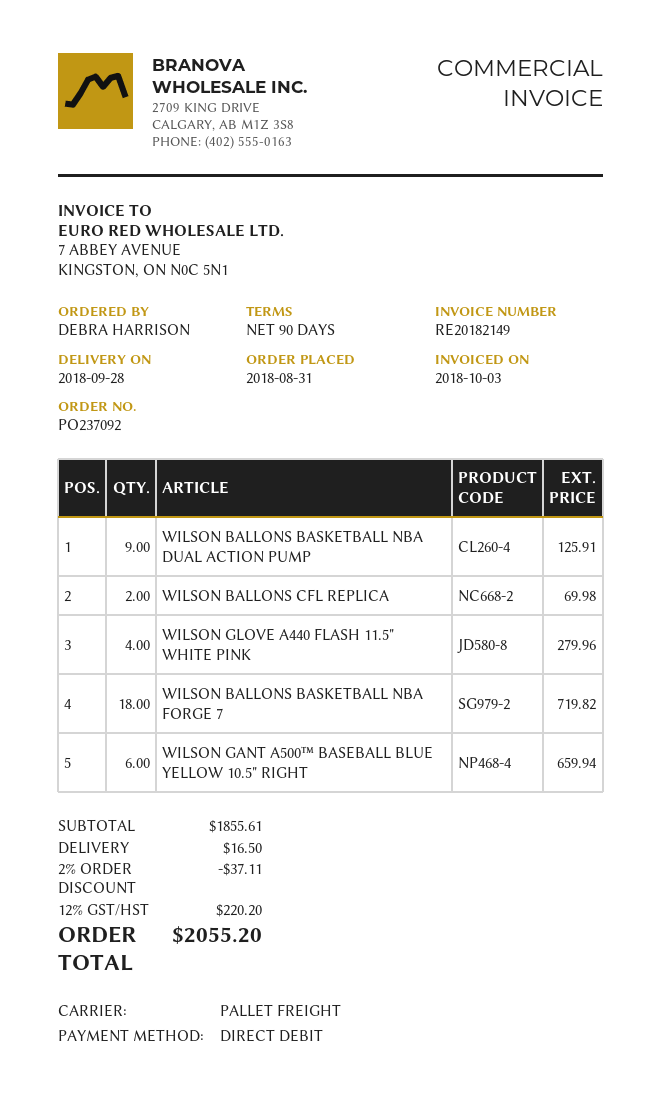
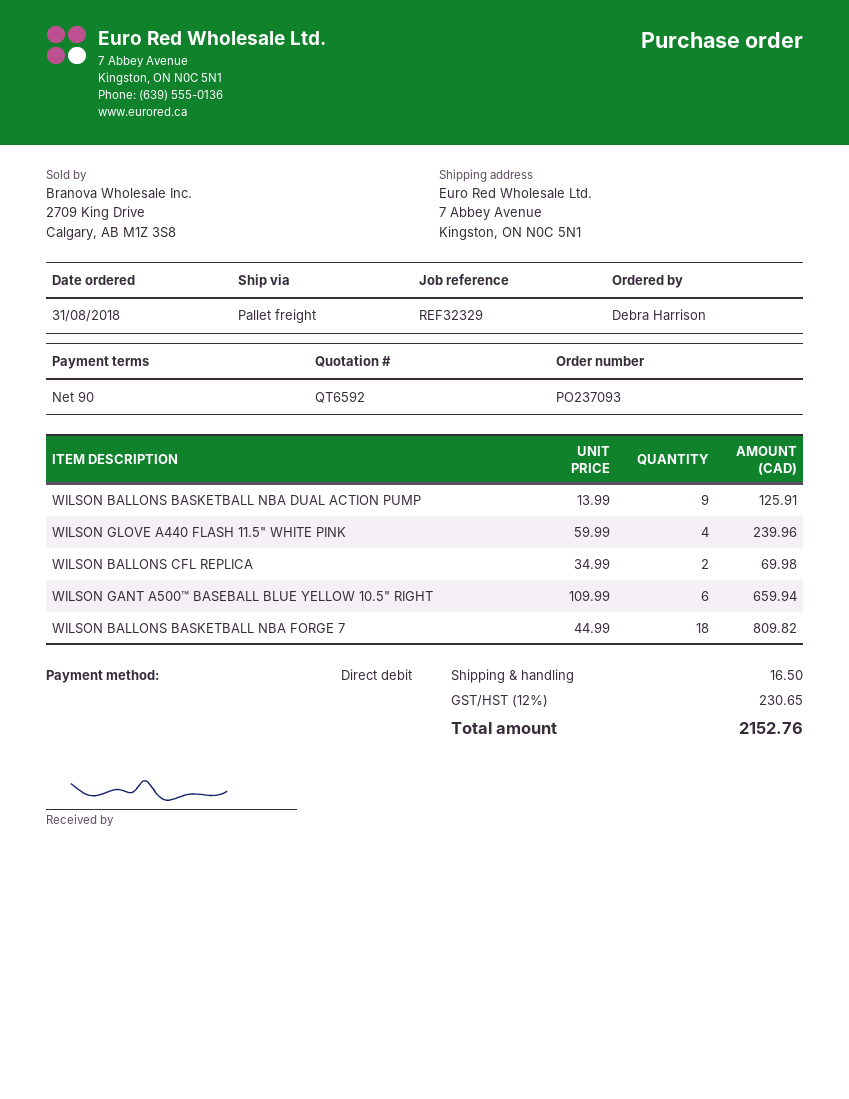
order number: PO237092 -> PO237093
WILSON GLOVE A440 FLASH 11.5" WHITE PINK: 4 for 279.96 -> 4 for 239.96
WILSON BALLONS BASKETBALL NBA FORGE 7: 18 for 719.82 -> 18 for 809.82
discount: 2% = 37.11 -> none
tax: 12% = 220.20 -> 12% = 230.65
total: 2055.20 -> 2152.76

